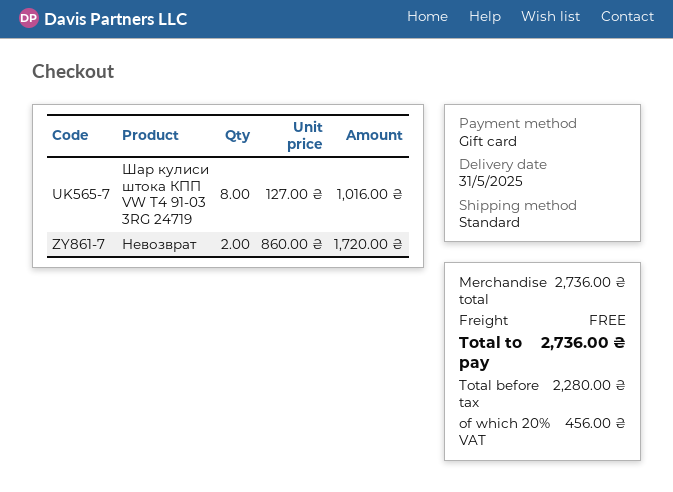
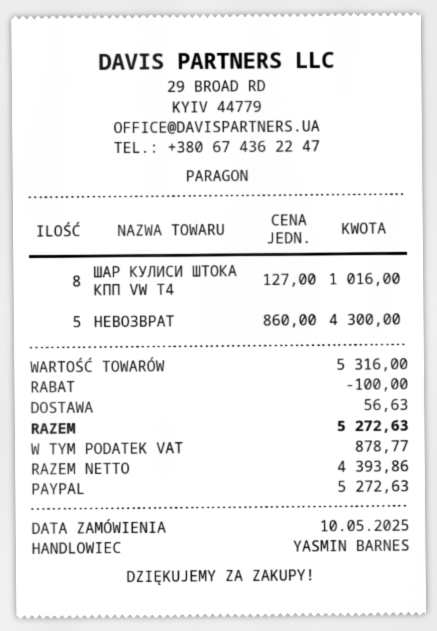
payment method: gift card -> PayPal
Невозврат: 2 x 860.00 = 1720.00 -> 5 x 860.00 = 4300.00
subtotal: 2736.00 -> 5316.00
discount: none -> 100.00
shipping: 0.00 -> 56.63
net: 2280.00 -> 4393.86
tax: 456.00 -> 878.77
total: 2736.00 -> 5272.63

